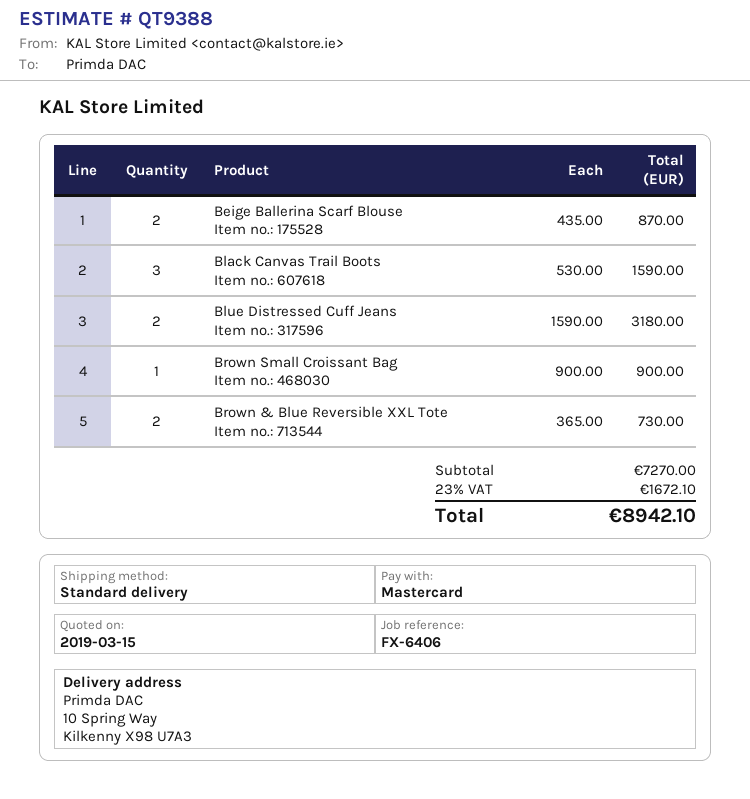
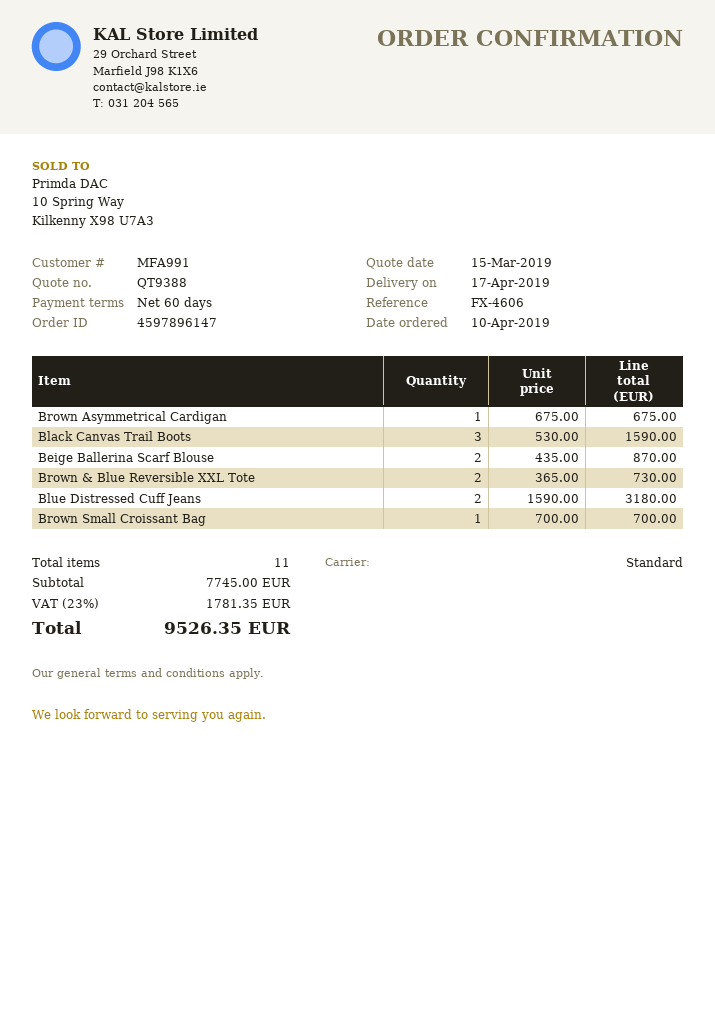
reference: FX-6406 -> FX-4606
Brown Small Croissant Bag: 1 x 900.00 = 900.00 -> 1 x 700.00 = 700.00
Brown Asymmetrical Cardigan: none -> 1 x 675.00 = 675.00
subtotal: 7270.00 -> 7745.00
tax: 23% = 1672.10 -> 23% = 1781.35
total: 8942.10 -> 9526.35

